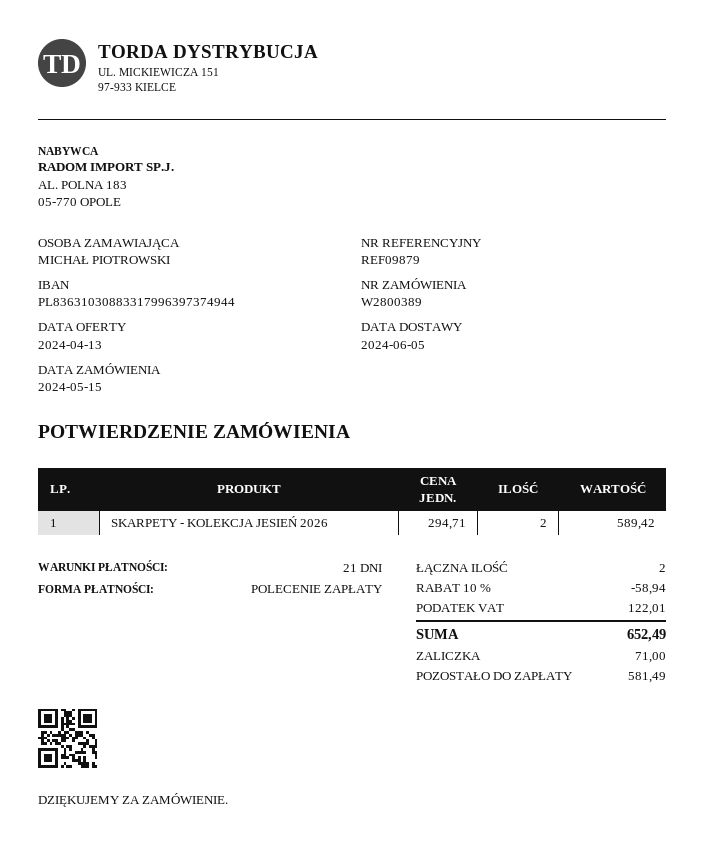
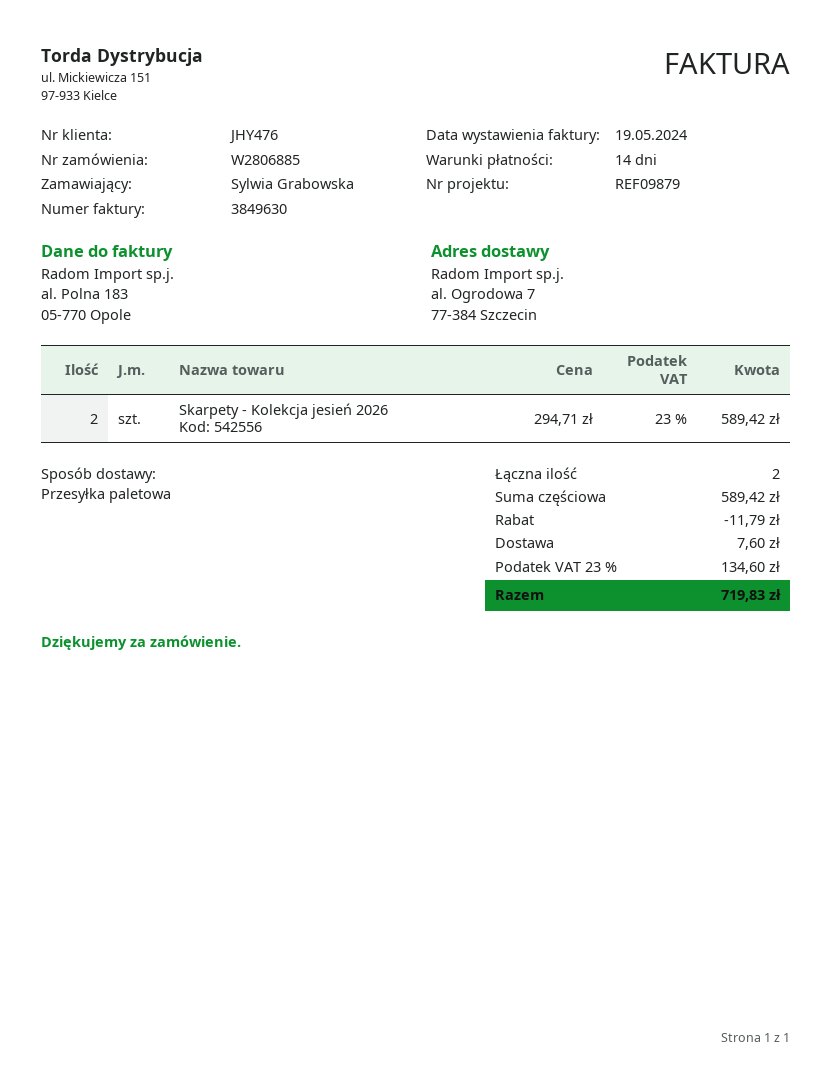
order number: W2800389 -> W2806885
payment terms: 21 days -> 14 days
ordered by: MICHAŁ PIOTROWSKI -> Sylwia Grabowska
discount: 58.94 -> 11.79
shipping: none -> 7.60
tax: 122.01 -> 134.60
total: 652.49 -> 719.83

